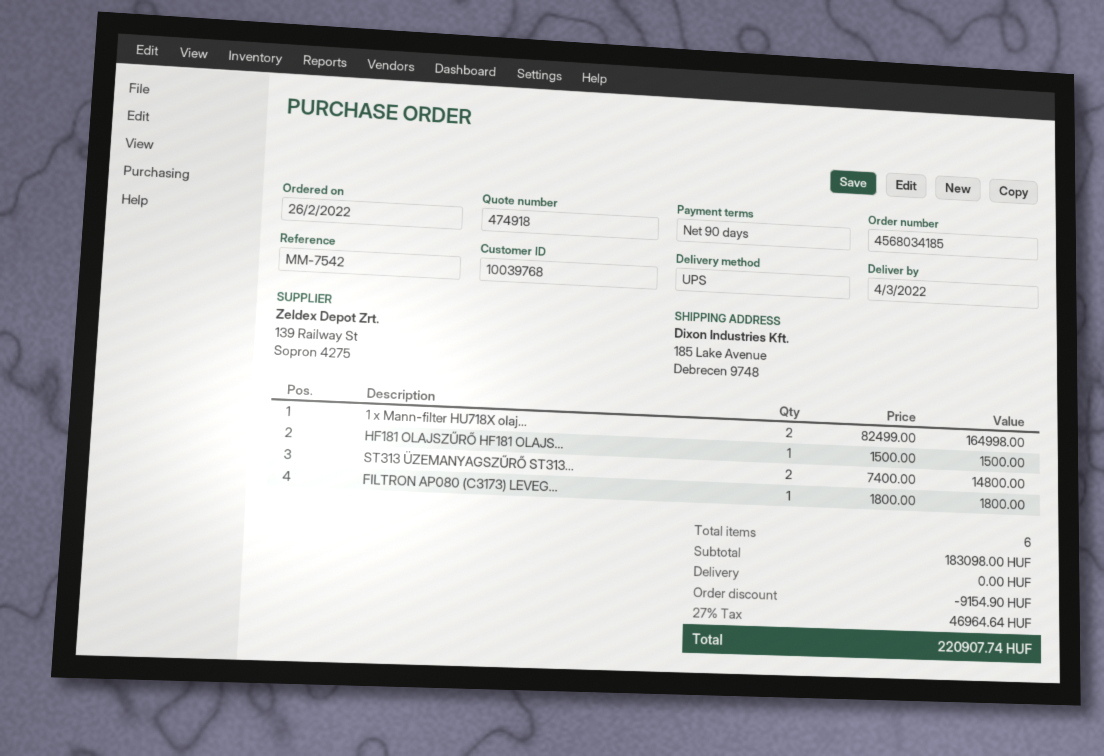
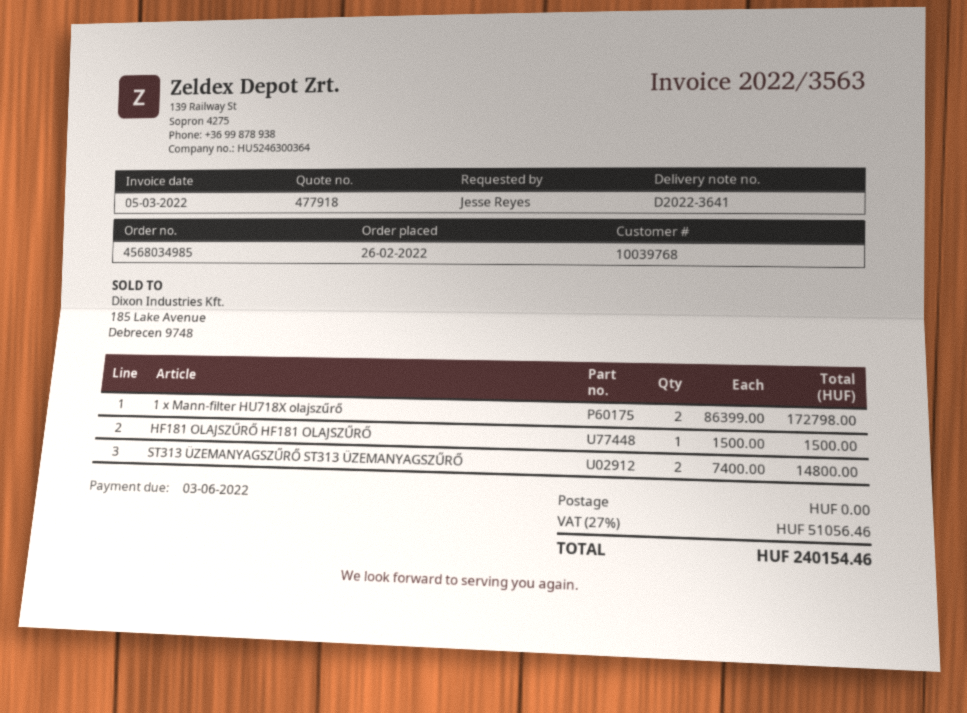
quote number: 474918 -> 477918
order number: 4568034185 -> 4568034985
1 x Mann-filter HU718X olaj...: 2 x 82499.00 = 164998.00 -> 2 x 86399.00 = 172798.00
FILTRON AP080 (C3173) LEVEG...: 1 x 1800.00 = 1800.00 -> none
discount: 9154.90 -> none
tax: 27% = 46964.64 -> 27% = 51056.46
total: 220907.74 -> 240154.46

